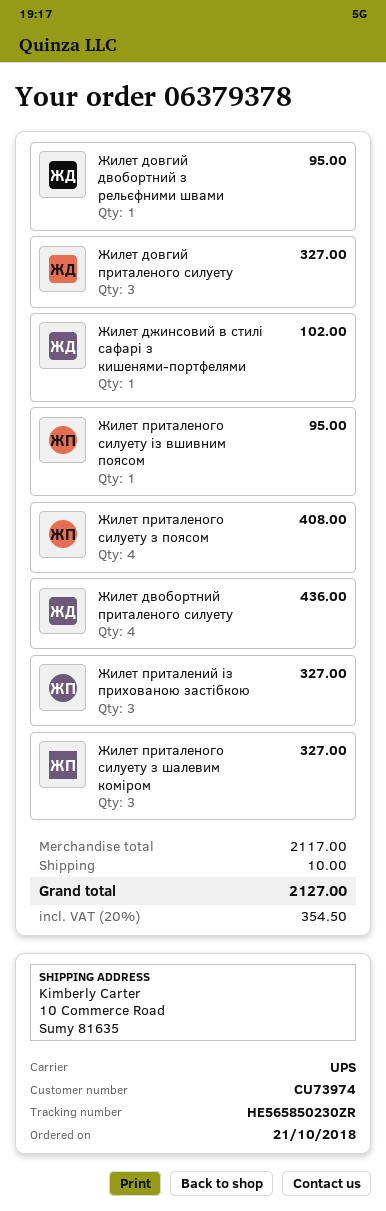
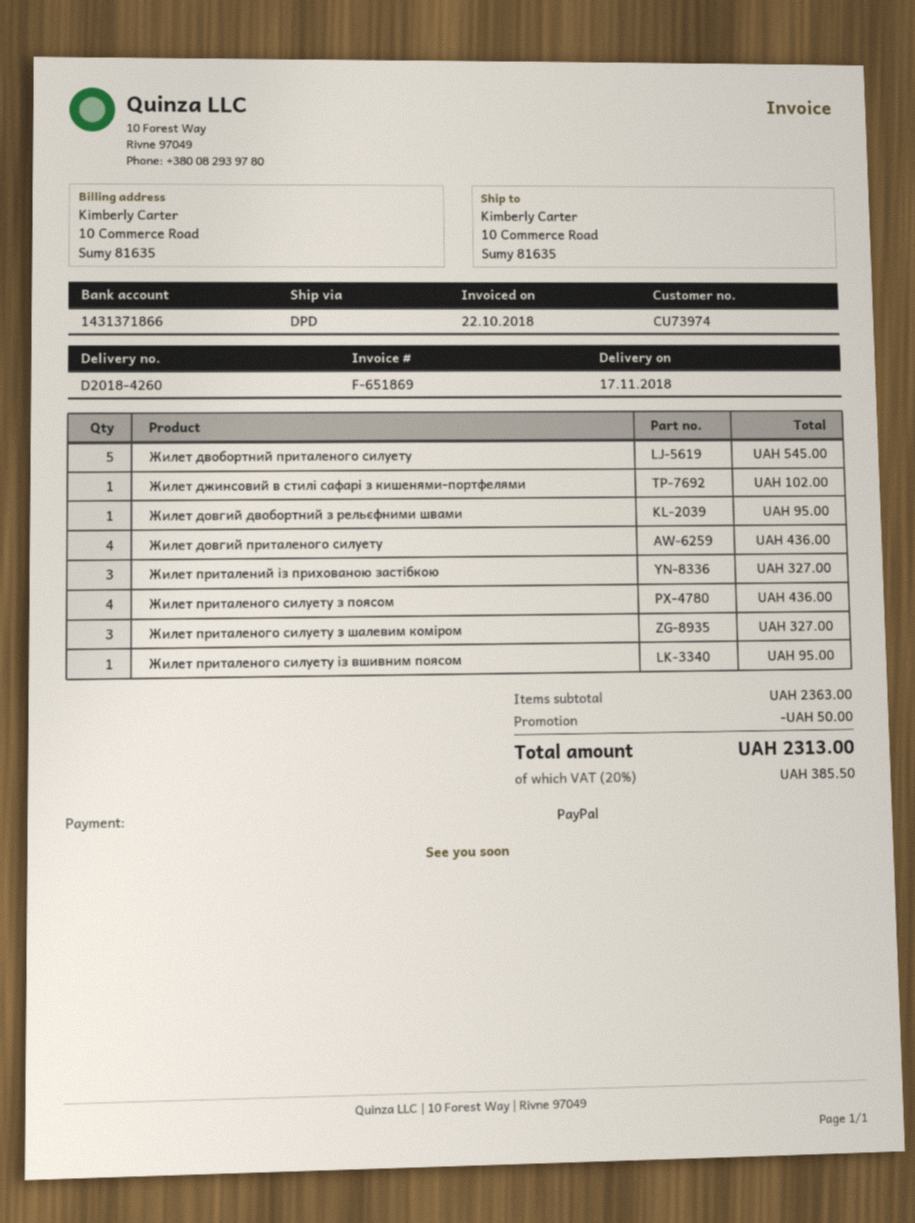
shipping method: UPS -> DPD
Жилет довгий приталеного силуету: 3 for 327.00 -> 4 for 436.00
Жилет приталеного силуету з поясом: 4 for 408.00 -> 4 for 436.00
Жилет двобортний приталеного силуету: 4 for 436.00 -> 5 for 545.00
subtotal: 2117.00 -> 2363.00
discount: none -> 50.00
shipping: 10.00 -> none
tax: 20% = 354.50 -> 20% = 385.50
total: 2127.00 -> 2313.00

